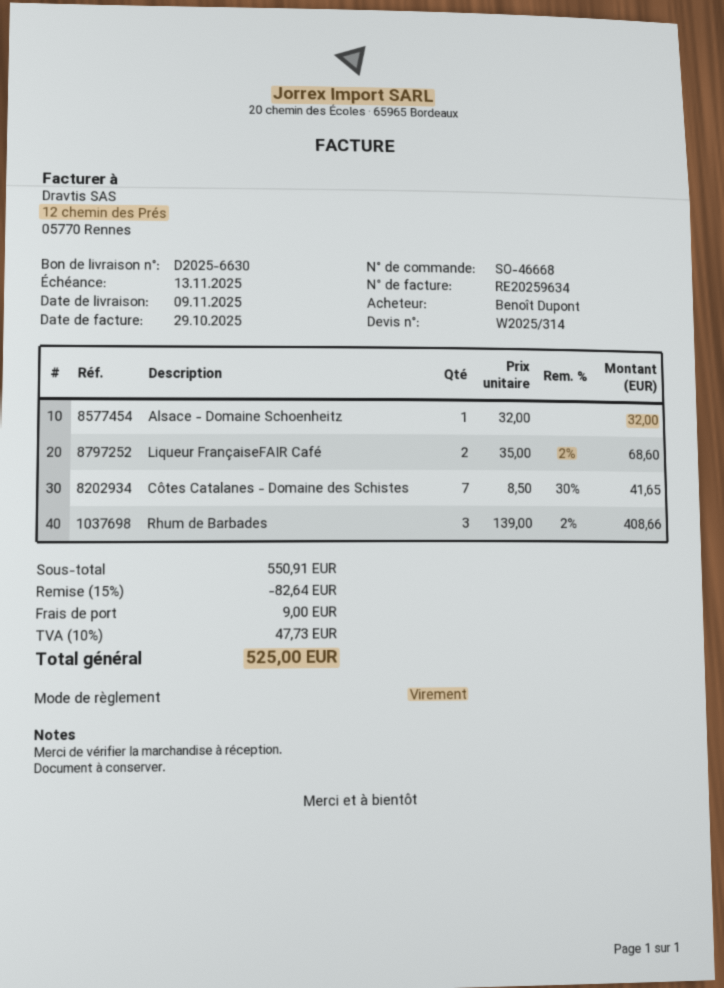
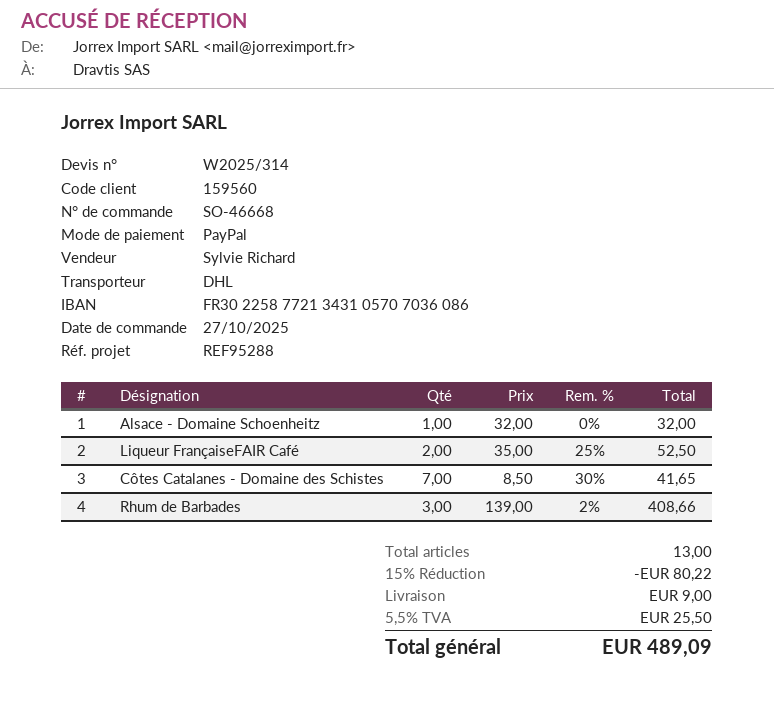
payment method: bank transfer -> PayPal
Liqueur FrançaiseFAIR Café: 2 x 35.00 - 2% = 68.60 -> 2 x 35.00 - 25% = 52.50
discount: 15% = 82.64 -> 15% = 80.22
tax: 10% = 47.73 -> 5.5% = 25.50
total: 525.00 -> 489.09

